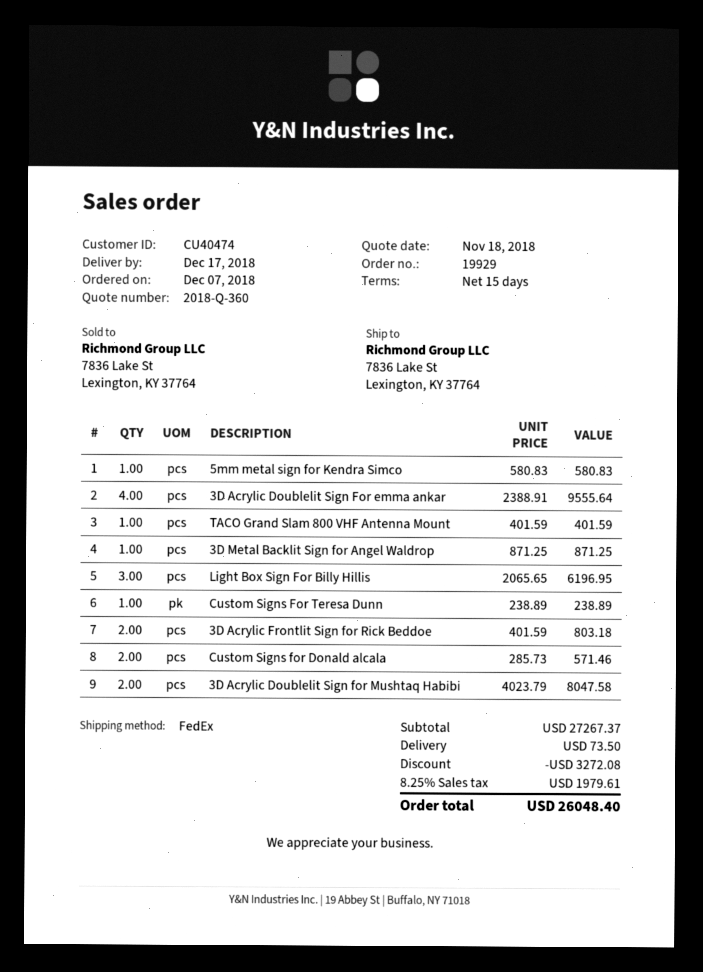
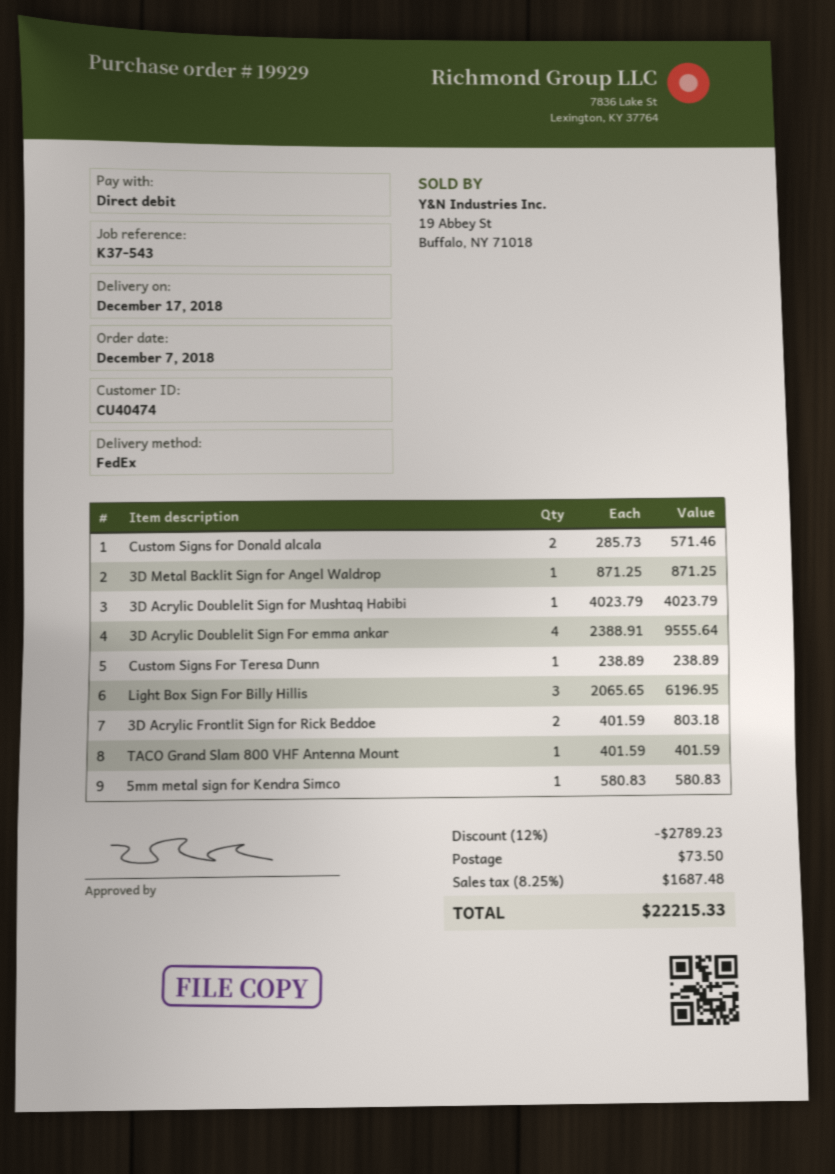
3D Acrylic Doublelit Sign for Mushtaq Habibi: 2 x 4023.79 = 8047.58 -> 1 x 4023.79 = 4023.79
discount: 3272.08 -> 2789.23
tax: 8.25% = 1979.61 -> 8.25% = 1687.48
total: 26048.40 -> 22215.33

